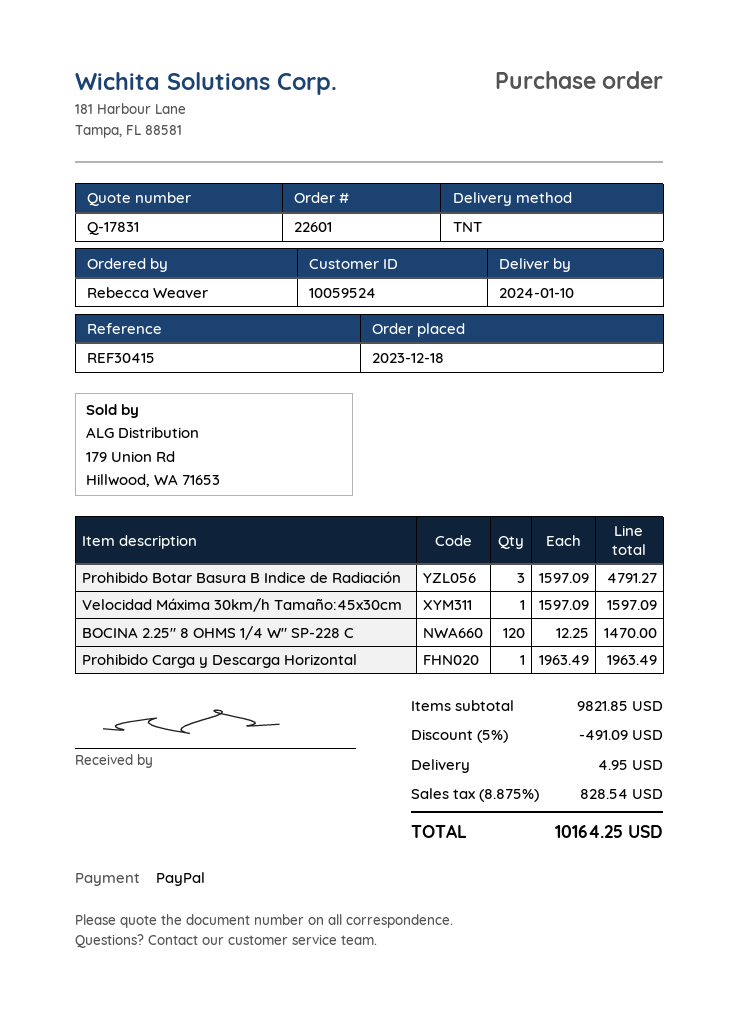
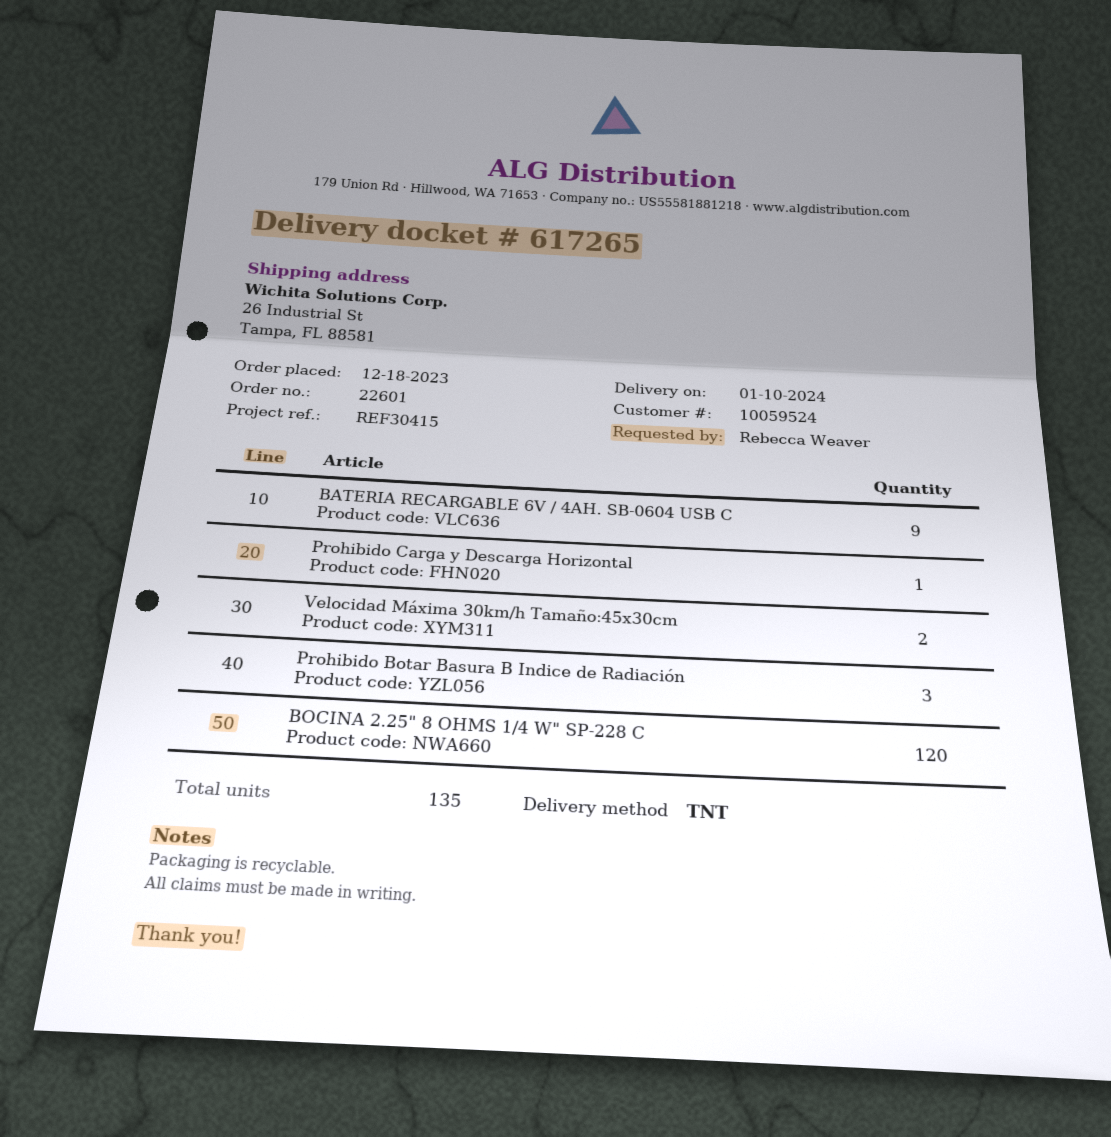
Velocidad Máxima 30km/h Tamaño:45x30cm: 1 -> 2
BATERIA RECARGABLE 6V / 4AH. SB-0604 USB C: none -> 9

